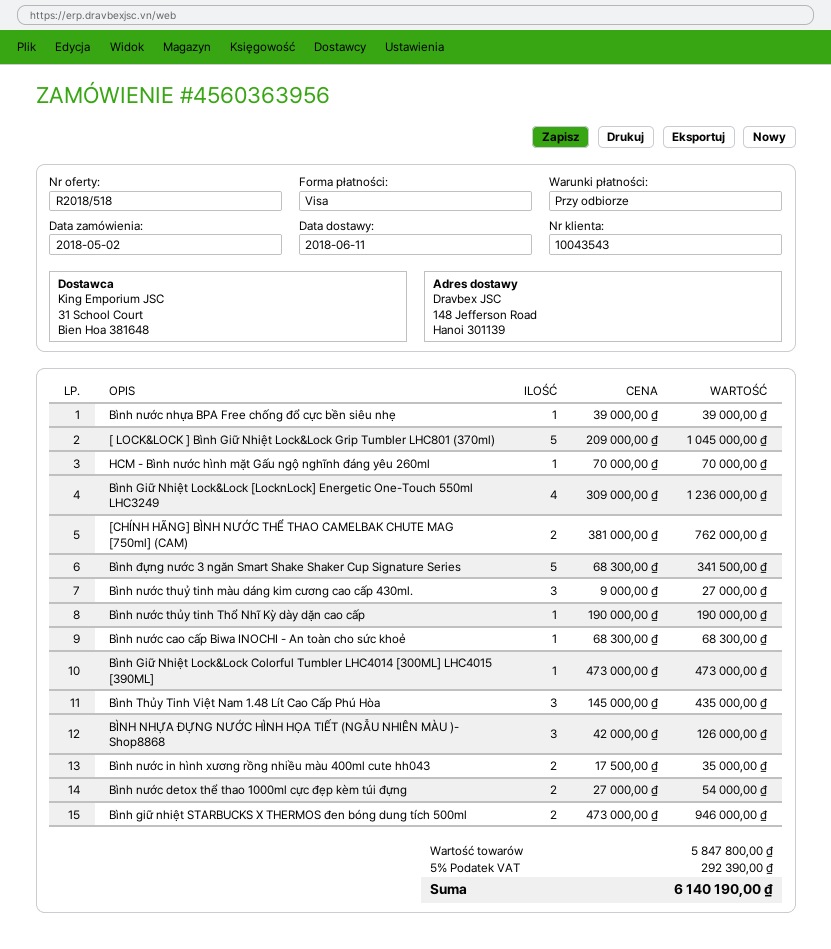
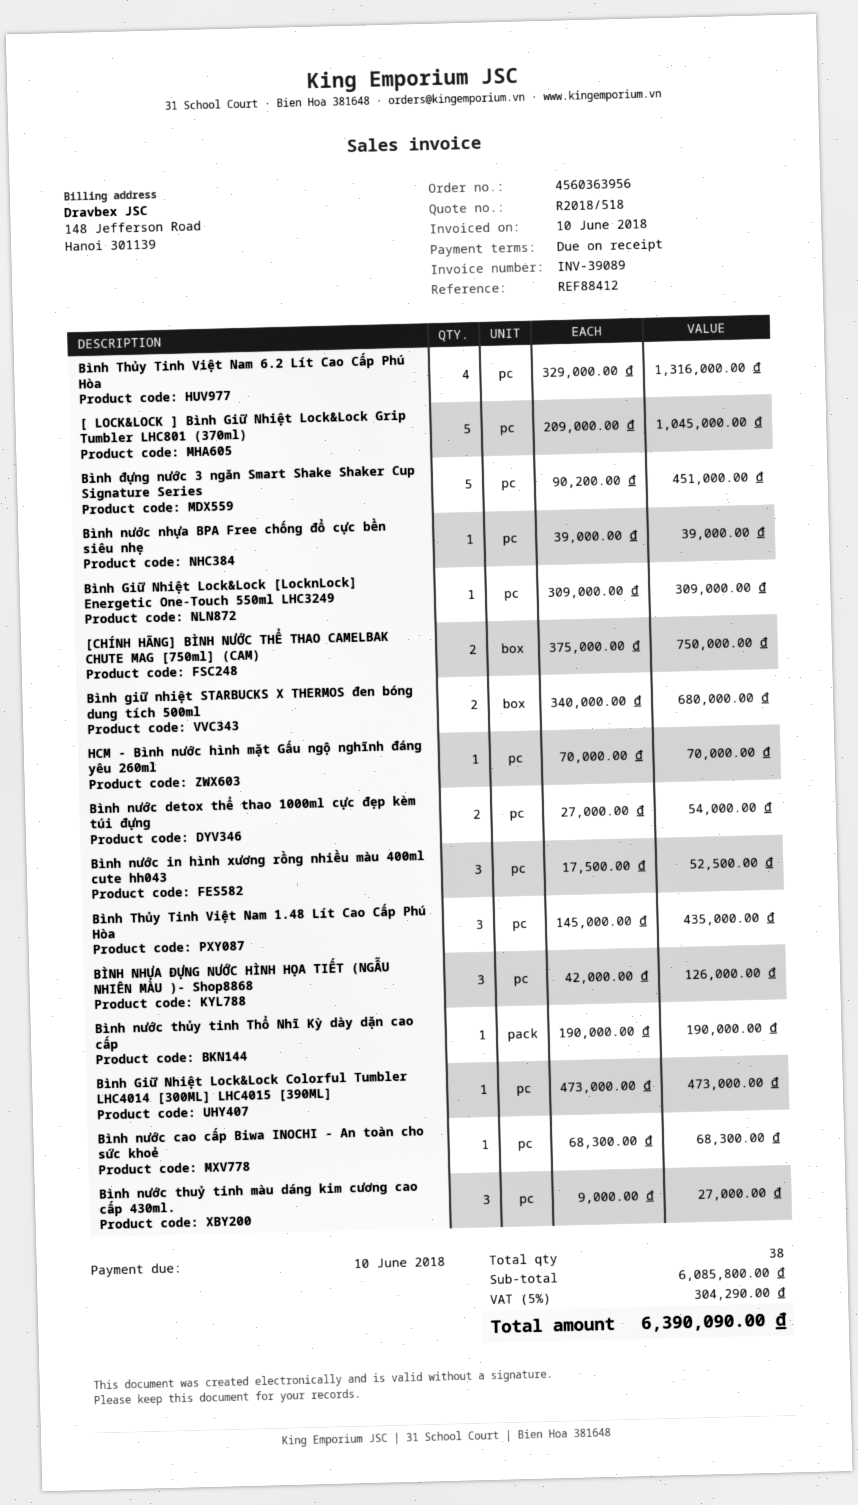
Bình Giữ Nhiệt Lock&Lock [LocknLock] Energetic One-Touch 550ml LHC3249: 4 x 309000.00 = 1236000.00 -> 1 x 309000.00 = 309000.00
[CHÍNH HÃNG] BÌNH NƯỚC THỂ THAO CAMELBAK CHUTE MAG [750ml] (CAM): 2 x 381000.00 = 762000.00 -> 2 x 375000.00 = 750000.00
Bình đựng nước 3 ngăn Smart Shake Shaker Cup Signature Series: 5 x 68300.00 = 341500.00 -> 5 x 90200.00 = 451000.00
Bình nước in hình xương rồng nhiều màu 400ml cute hh043: 2 x 17500.00 = 35000.00 -> 3 x 17500.00 = 52500.00
Bình giữ nhiệt STARBUCKS X THERMOS đen bóng dung tích 500ml: 2 x 473000.00 = 946000.00 -> 2 x 340000.00 = 680000.00
Bình Thủy Tinh Việt Nam 6.2 Lít Cao Cấp Phú Hòa: none -> 4 x 329000.00 = 1316000.00
subtotal: 5847800.00 -> 6085800.00
tax: 5% = 292390.00 -> 5% = 304290.00
total: 6140190.00 -> 6390090.00

